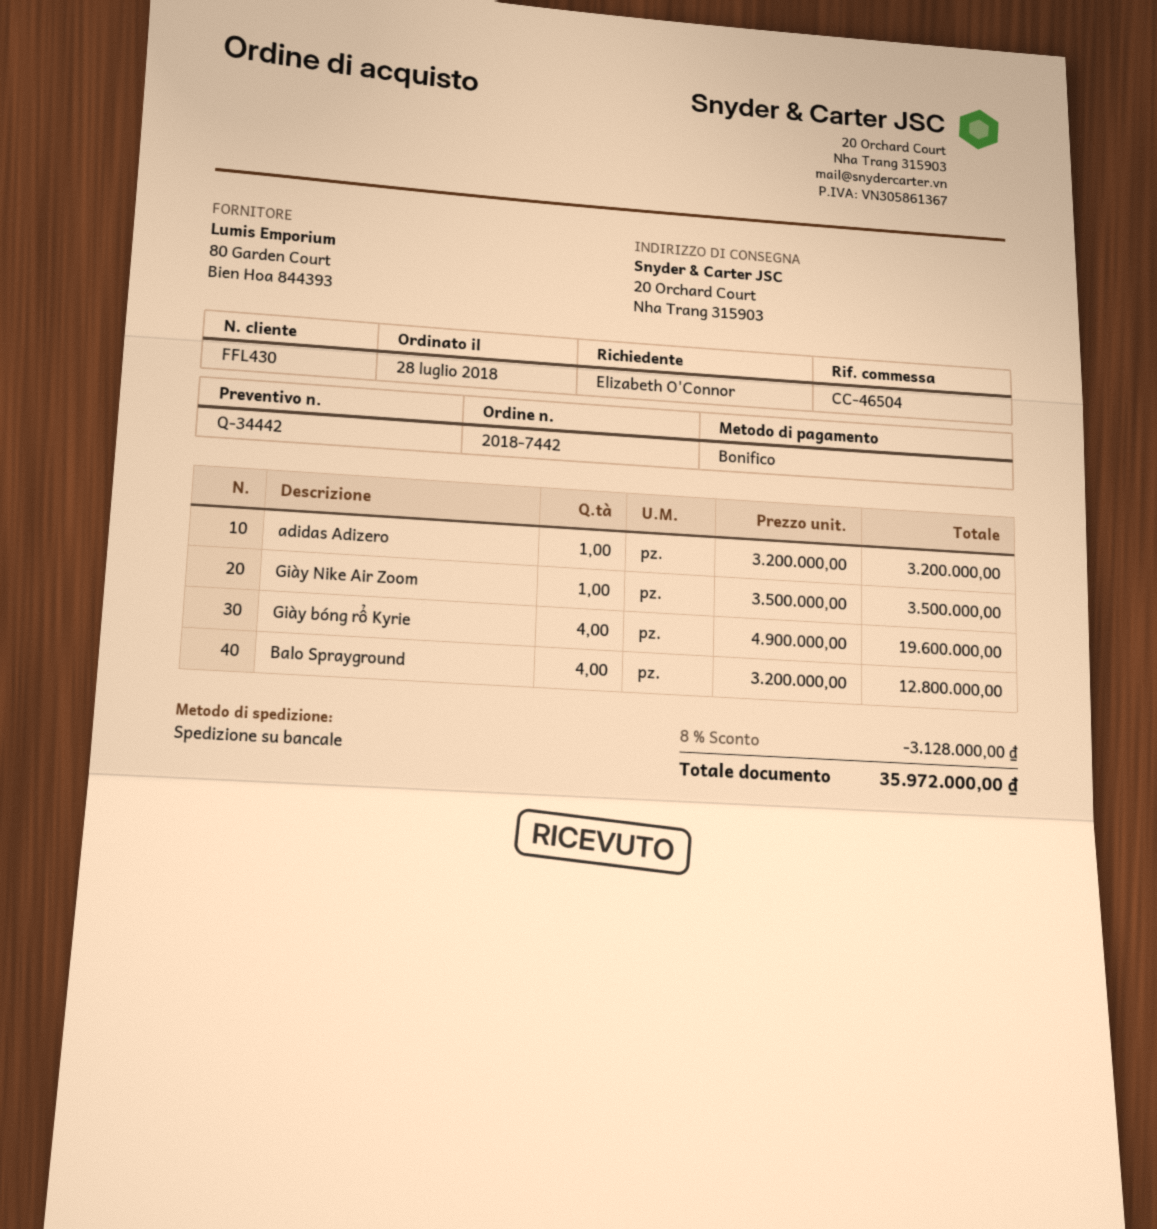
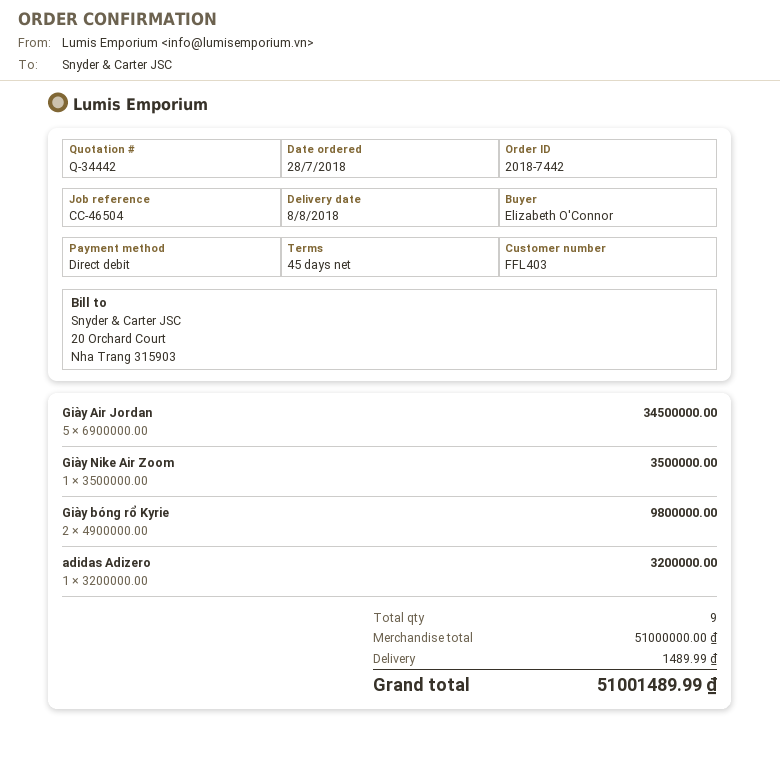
customer number: FFL430 -> FFL403
payment method: bank transfer -> direct debit
Giày bóng rổ Kyrie: 4 x 4900000.00 = 19600000.00 -> 2 x 4900000.00 = 9800000.00
Balo Sprayground: 4 x 3200000.00 = 12800000.00 -> none
Giày Air Jordan: none -> 5 x 6900000.00 = 34500000.00
discount: 8% = 3128000.00 -> none
shipping: none -> 1489.99
total: 35972000.00 -> 51001489.99

